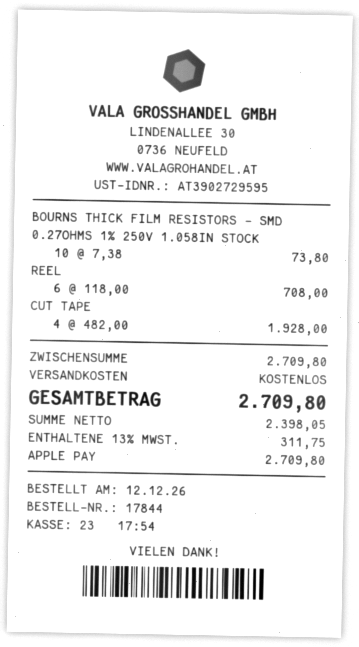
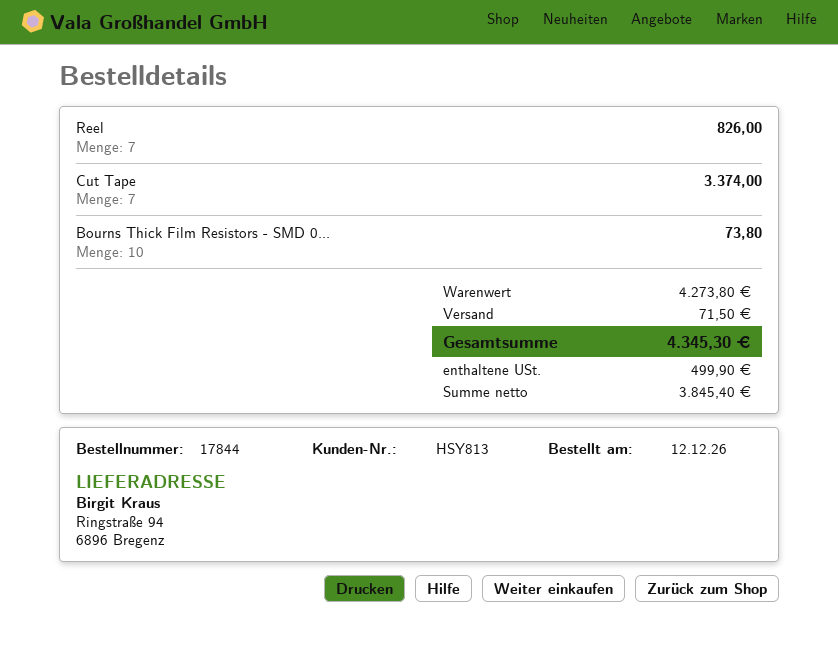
REEL: 6 for 708.00 -> 7 for 826.00
CUT TAPE: 4 for 1928.00 -> 7 for 3374.00
subtotal: 2709.80 -> 4273.80
shipping: 0.00 -> 71.50
net: 2398.05 -> 3845.40
tax: 311.75 -> 499.90
total: 2709.80 -> 4345.30

